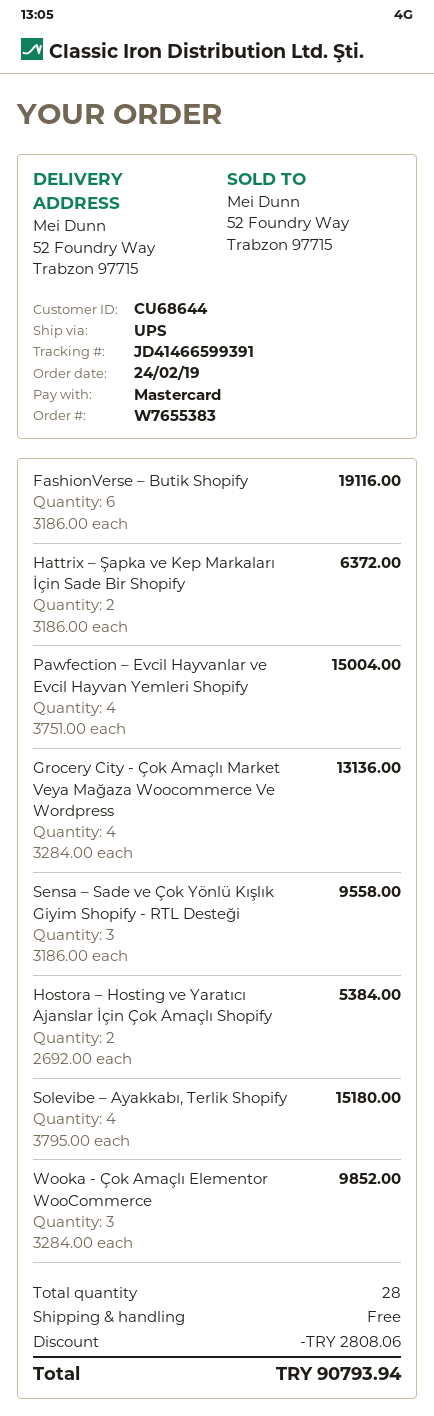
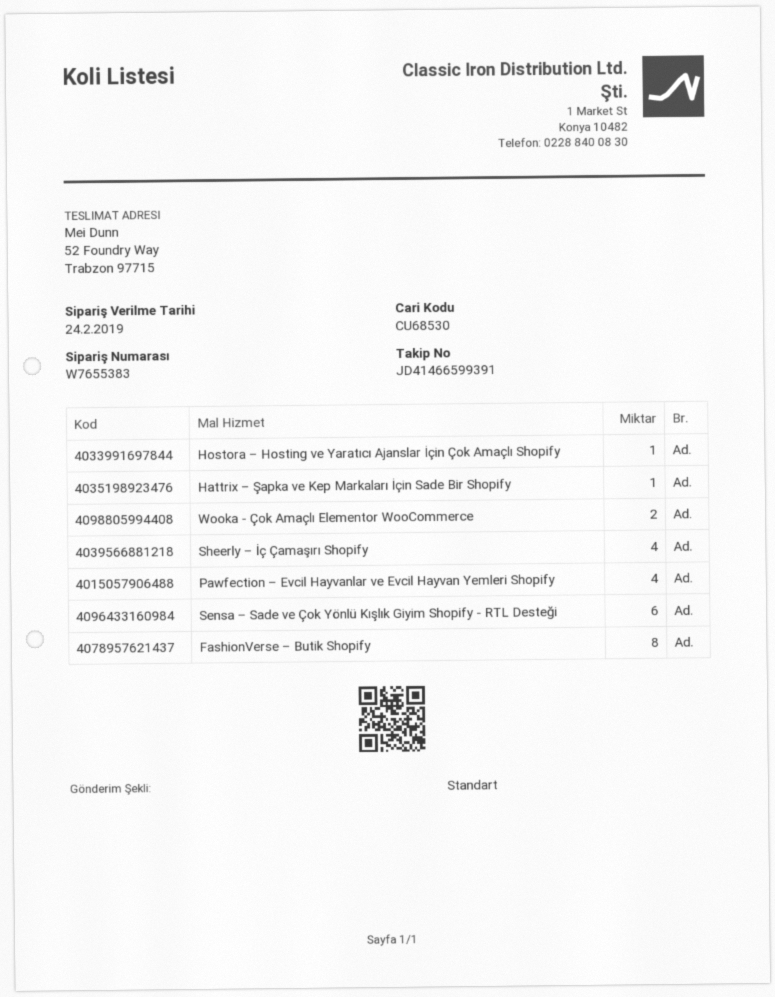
customer number: CU68644 -> CU68530
shipping method: UPS -> standard
FashionVerse – Butik Shopify: 6 -> 8
Hattrix – Şapka ve Kep Markaları İçin Sade Bir Shopify: 2 -> 1
Grocery City - Çok Amaçlı Market Veya Mağaza Woocommerce Ve Wordpress: 4 -> none
Sensa – Sade ve Çok Yönlü Kışlık Giyim Shopify - RTL Desteği: 3 -> 6
Hostora – Hosting ve Yaratıcı Ajanslar İçin Çok Amaçlı Shopify: 2 -> 1
Solevibe – Ayakkabı, Terlik Shopify: 4 -> none
Wooka - Çok Amaçlı Elementor WooCommerce: 3 -> 2
Sheerly – İç Çamaşırı Shopify: none -> 4

